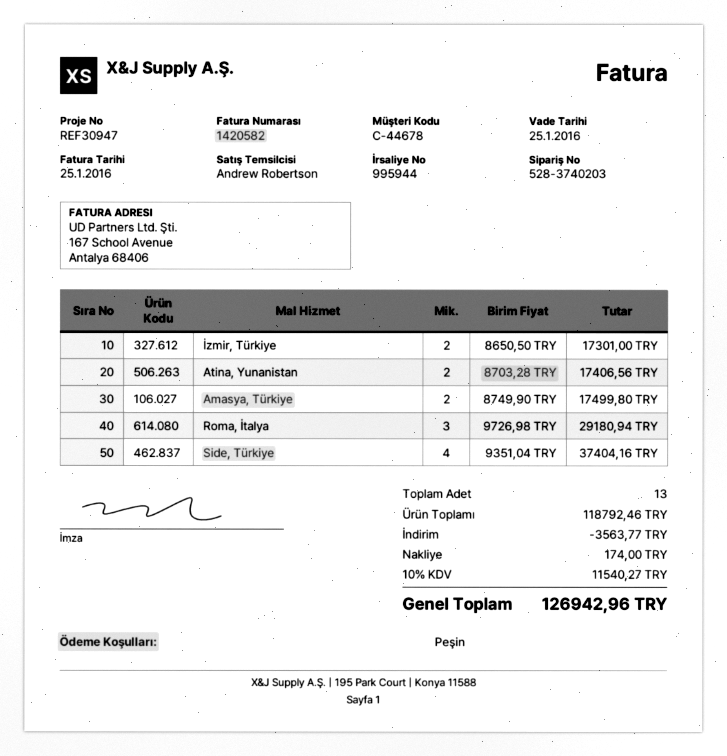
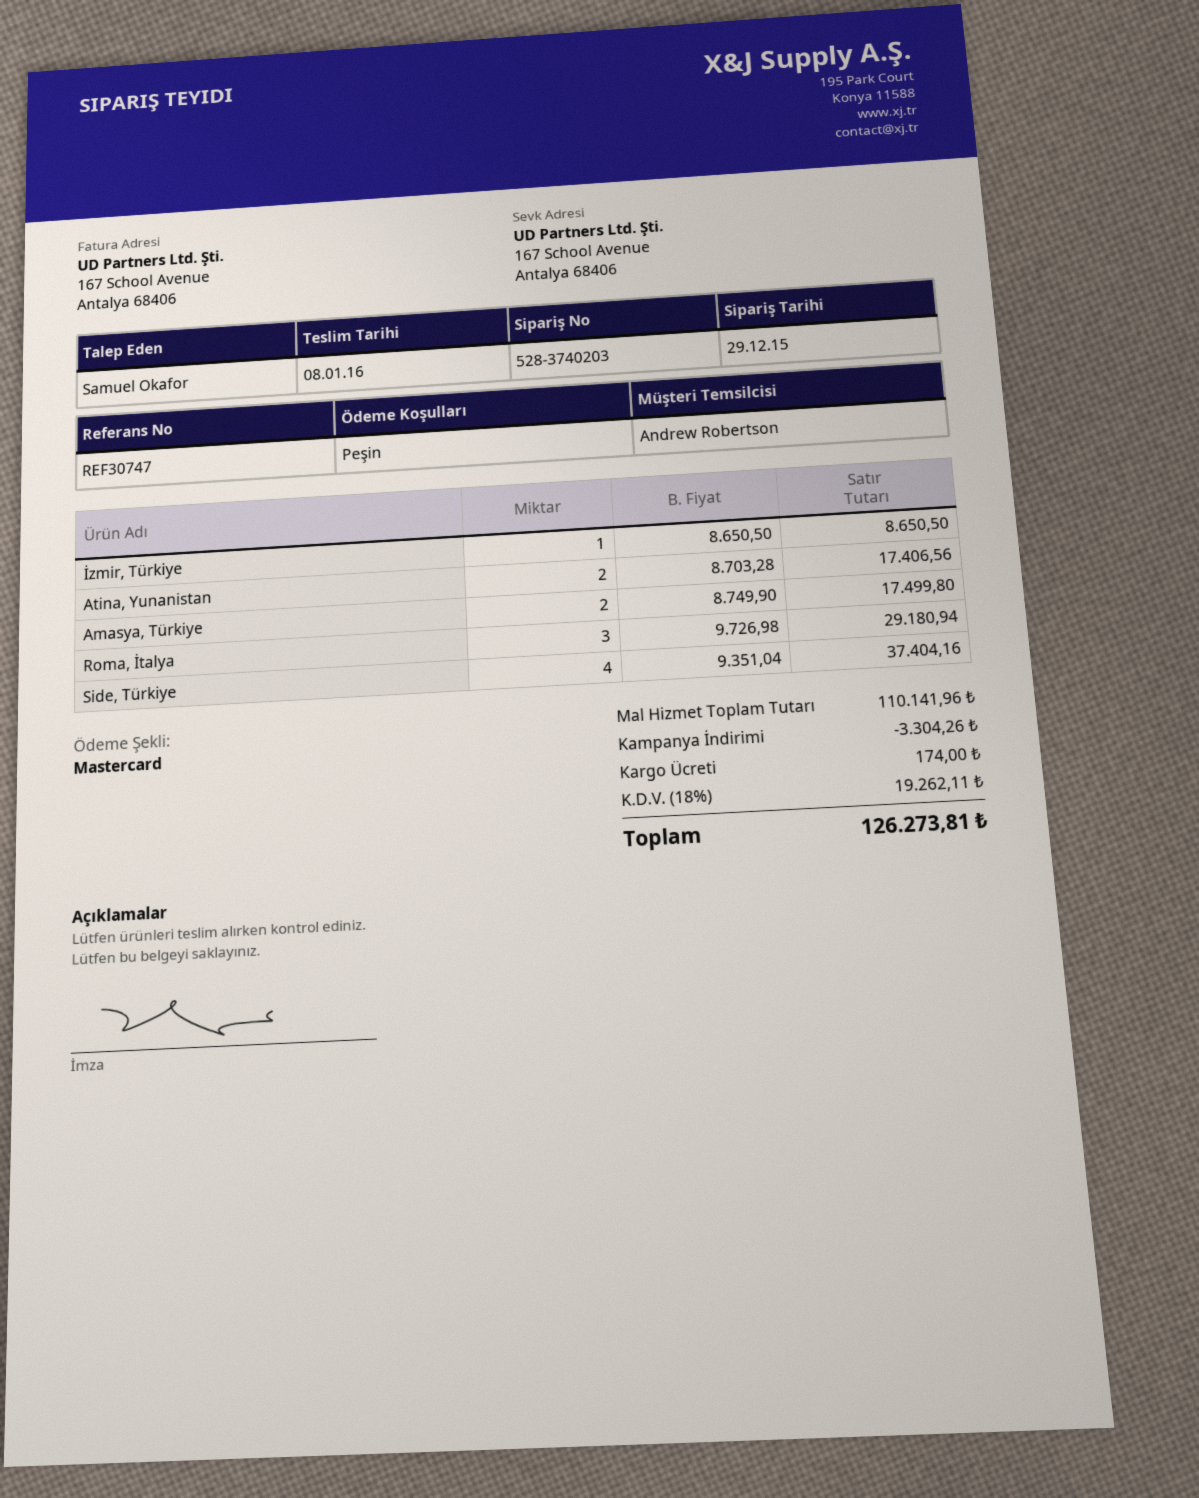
reference: REF30947 -> REF30747
İzmir, Türkiye: 2 x 8650.50 = 17301.00 -> 1 x 8650.50 = 8650.50
subtotal: 118792.46 -> 110141.96
discount: 3563.77 -> 3304.26
tax: 10% = 11540.27 -> 18% = 19262.11
total: 126942.96 -> 126273.81

